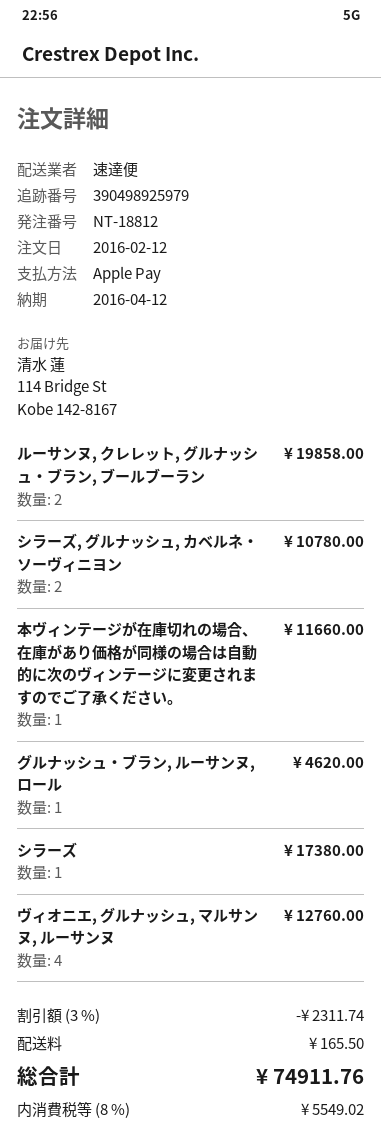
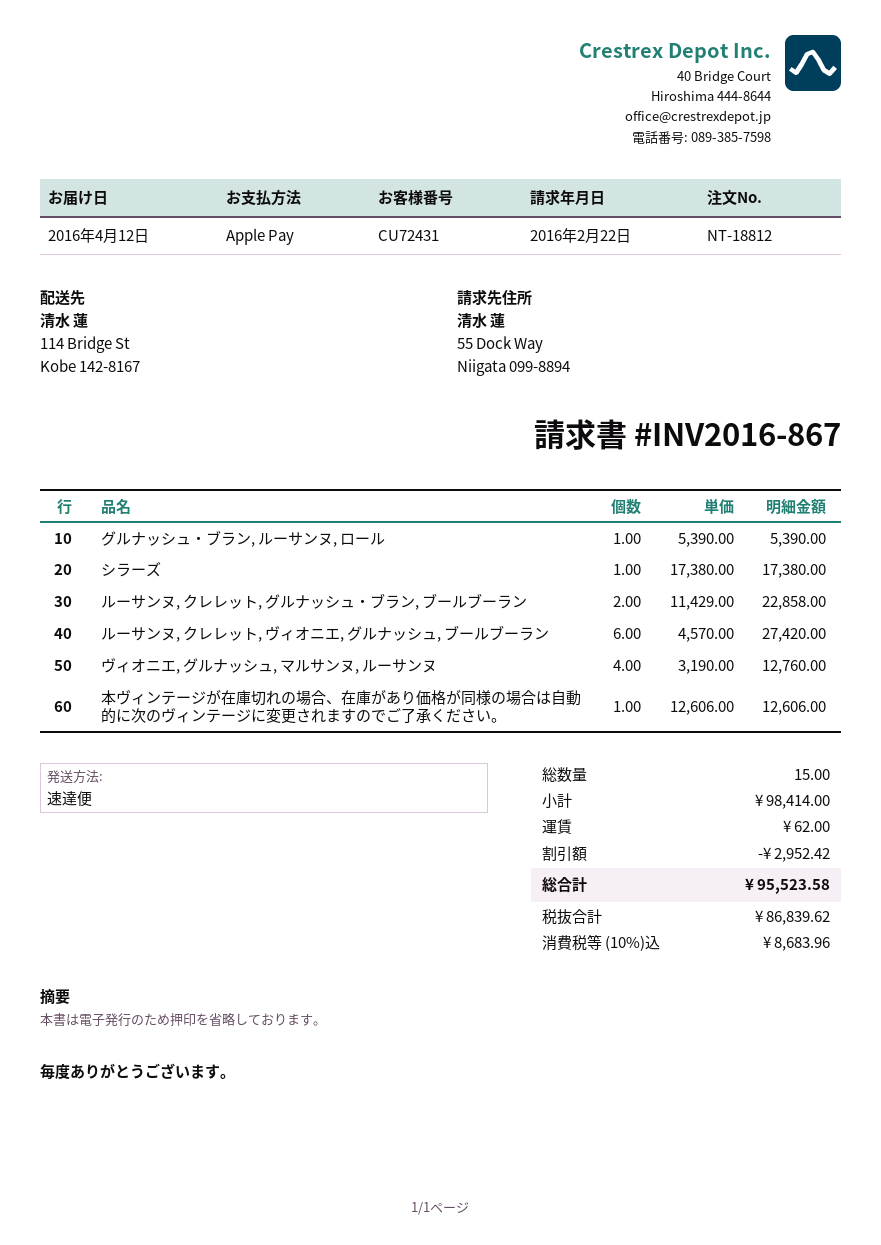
ルーサンヌ, クレレット, グルナッシュ・ブラン, ブールブーラン: 2 for 19858.00 -> 2 for 22858.00
シラーズ, グルナッシュ, カベルネ・ソーヴィニヨン: 2 for 10780.00 -> none
本ヴィンテージが在庫切れの場合、在庫があり価格が同様の場合は自動的に次のヴィンテージに変更されますのでご了承ください。: 1 for 11660.00 -> 1 for 12606.00
グルナッシュ・ブラン, ルーサンヌ, ロール: 1 for 4620.00 -> 1 for 5390.00
ルーサンヌ, クレレット, ヴィオニエ, グルナッシュ, ブールブーラン: none -> 6 for 27420.00
discount: 2311.74 -> 2952.42
shipping: 165.50 -> 62.00
tax: 8% = 5549.02 -> 10% = 8683.96
total: 74911.76 -> 95523.58

